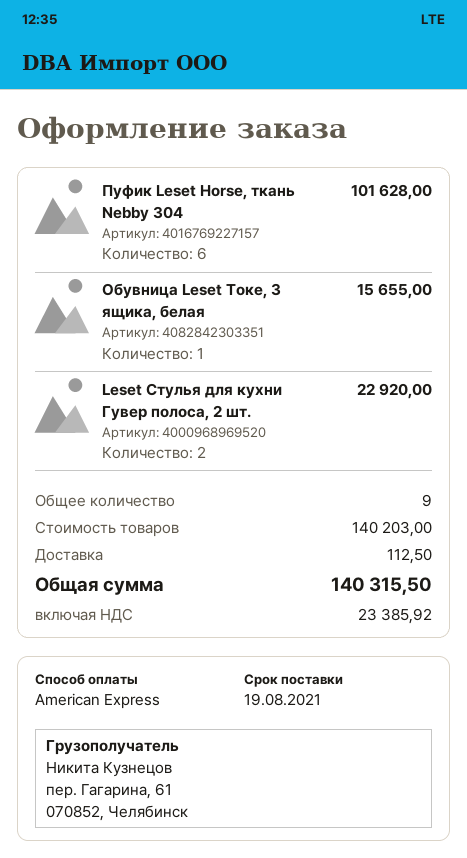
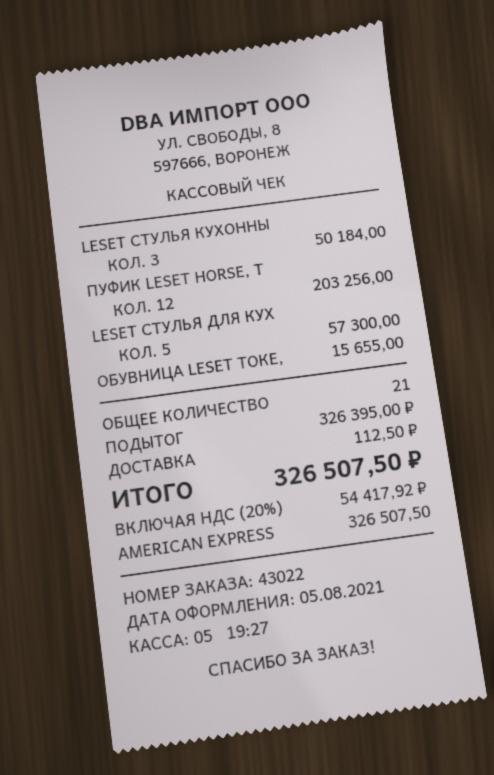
Пуфик Leset Horse, ткань Nebby 304: 6 for 101628.00 -> 12 for 203256.00
Leset Стулья для кухни Гувер полоса, 2 шт.: 2 for 22920.00 -> 5 for 57300.00
LESET СТУЛЬЯ КУХОННЫ: none -> 3 for 50184.00
total quantity: 9 -> 21
subtotal: 140203.00 -> 326395.00
tax: 23385.92 -> 54417.92
total: 140315.50 -> 326507.50

